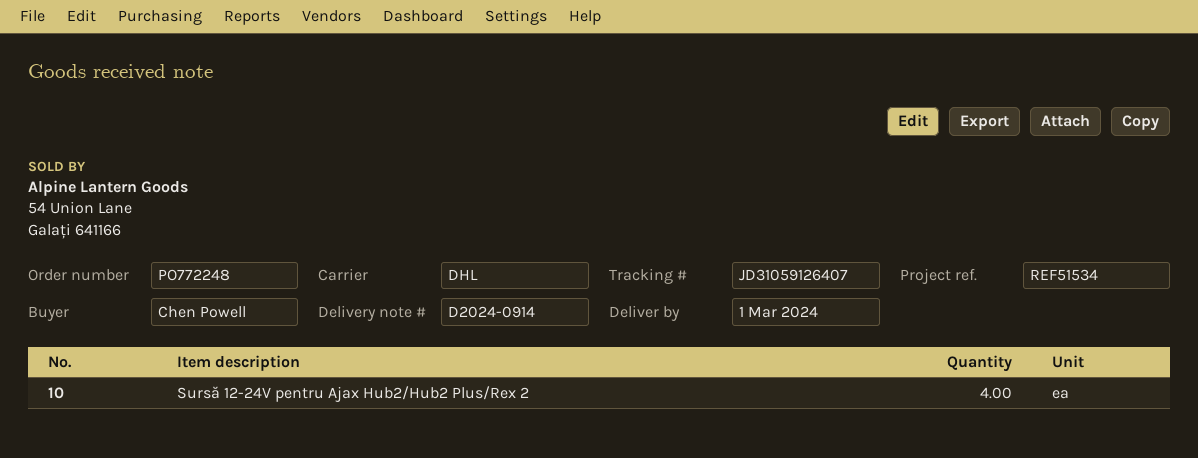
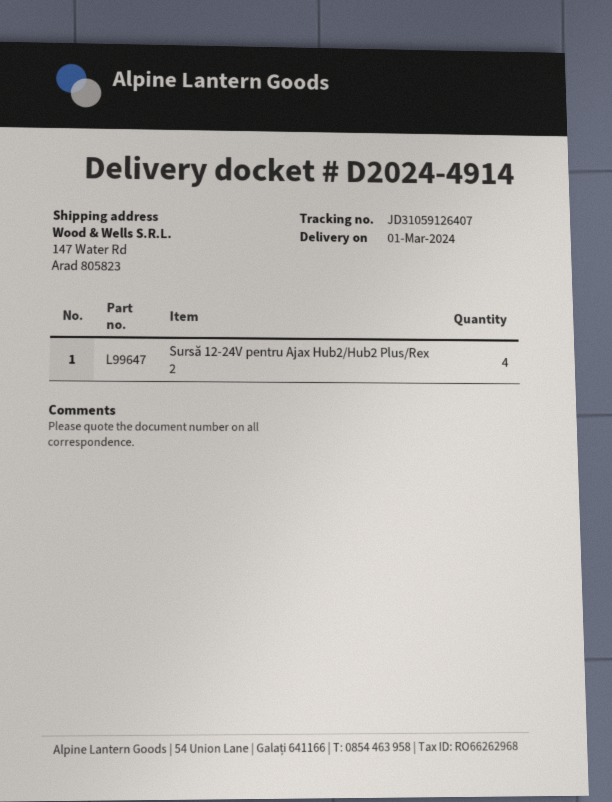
delivery note number: D2024-0914 -> D2024-4914

